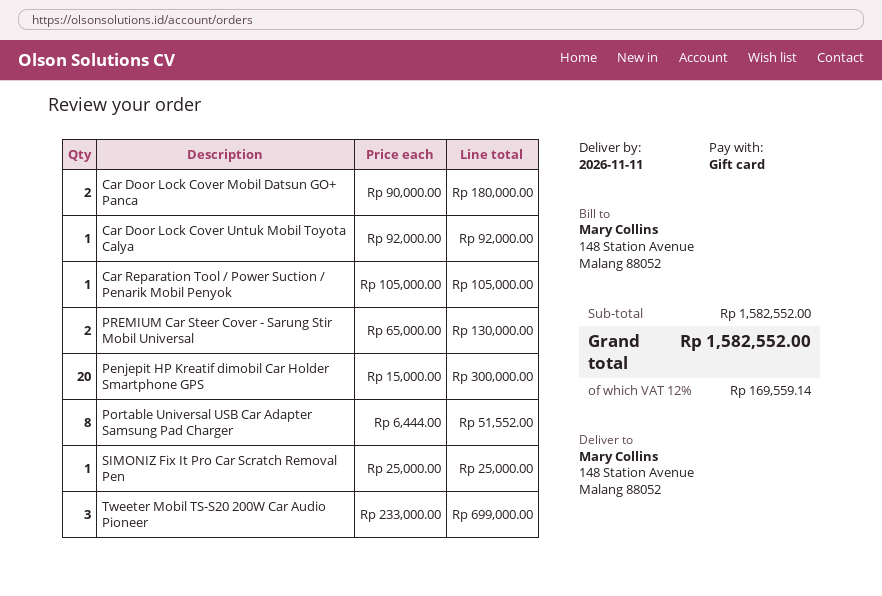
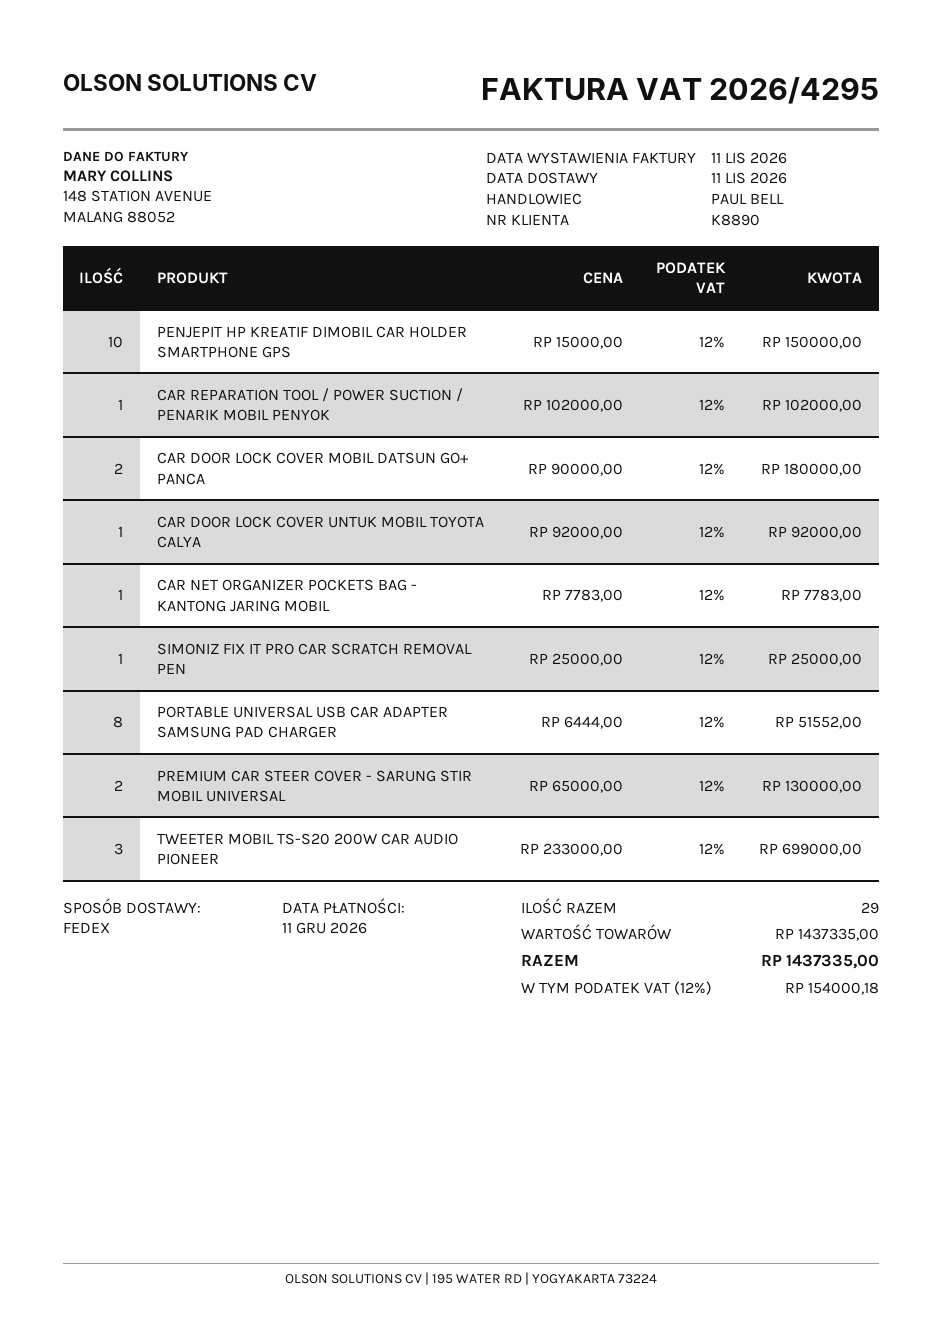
Car Reparation Tool / Power Suction / Penarik Mobil Penyok: 1 x 105000.00 = 105000.00 -> 1 x 102000.00 = 102000.00
Penjepit HP Kreatif dimobil Car Holder Smartphone GPS: 20 x 15000.00 = 300000.00 -> 10 x 15000.00 = 150000.00
CAR NET ORGANIZER POCKETS BAG - KANTONG JARING MOBIL: none -> 1 x 7783.00 = 7783.00
subtotal: 1582552.00 -> 1437335.00
tax: 12% = 169559.14 -> 12% = 154000.18
total: 1582552.00 -> 1437335.00

